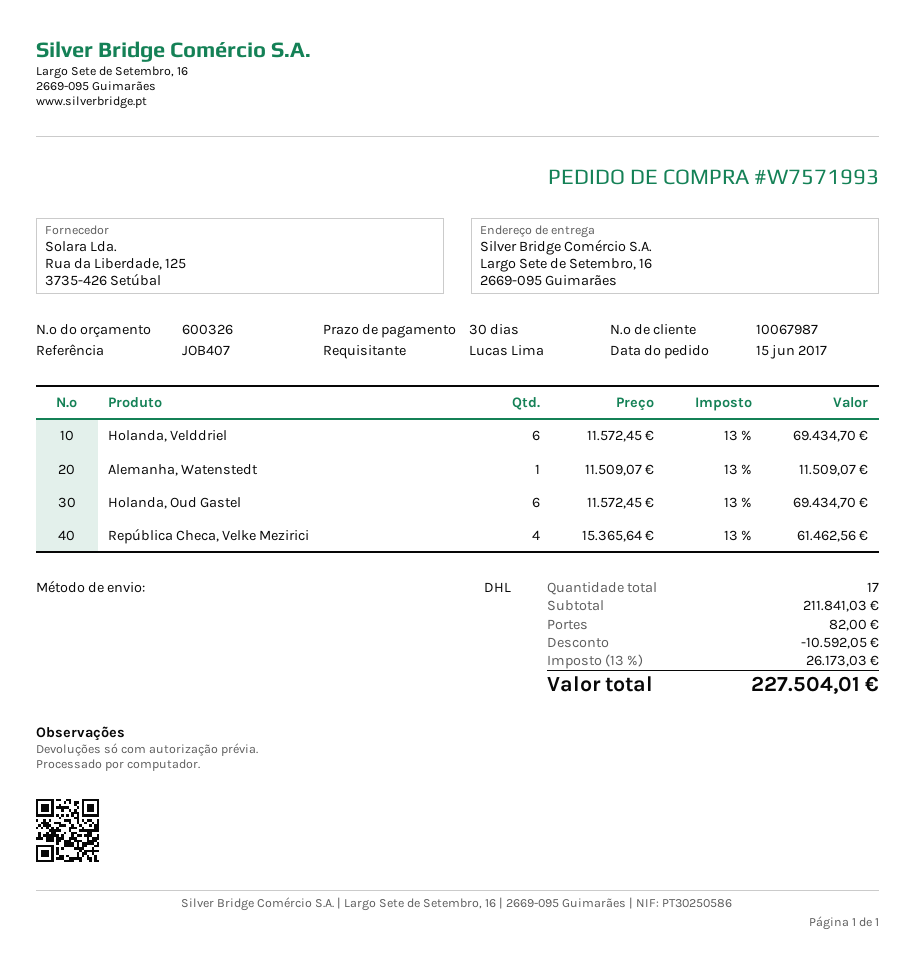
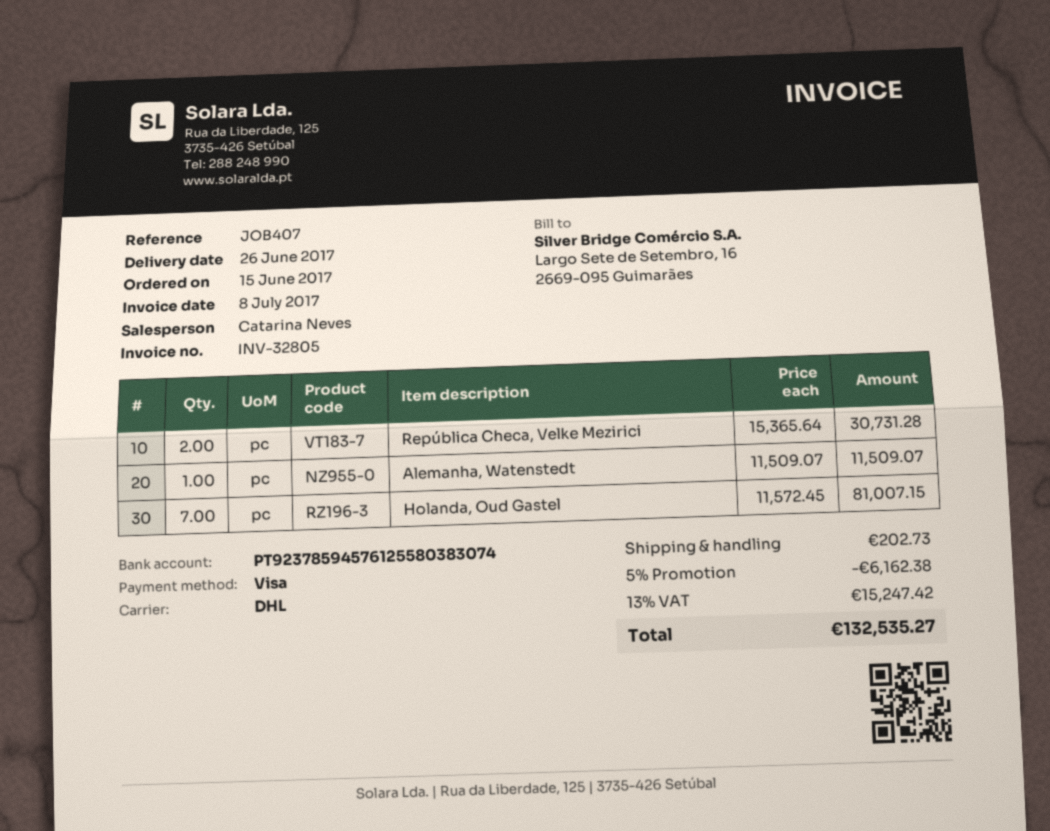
Holanda, Velddriel: 6 x 11572.45 = 69434.70 -> none
Holanda, Oud Gastel: 6 x 11572.45 = 69434.70 -> 7 x 11572.45 = 81007.15
República Checa, Velke Mezirici: 4 x 15365.64 = 61462.56 -> 2 x 15365.64 = 30731.28
discount: 10592.05 -> 6162.38
shipping: 82.00 -> 202.73
tax: 13% = 26173.03 -> 13% = 15247.42
total: 227504.01 -> 132535.27

